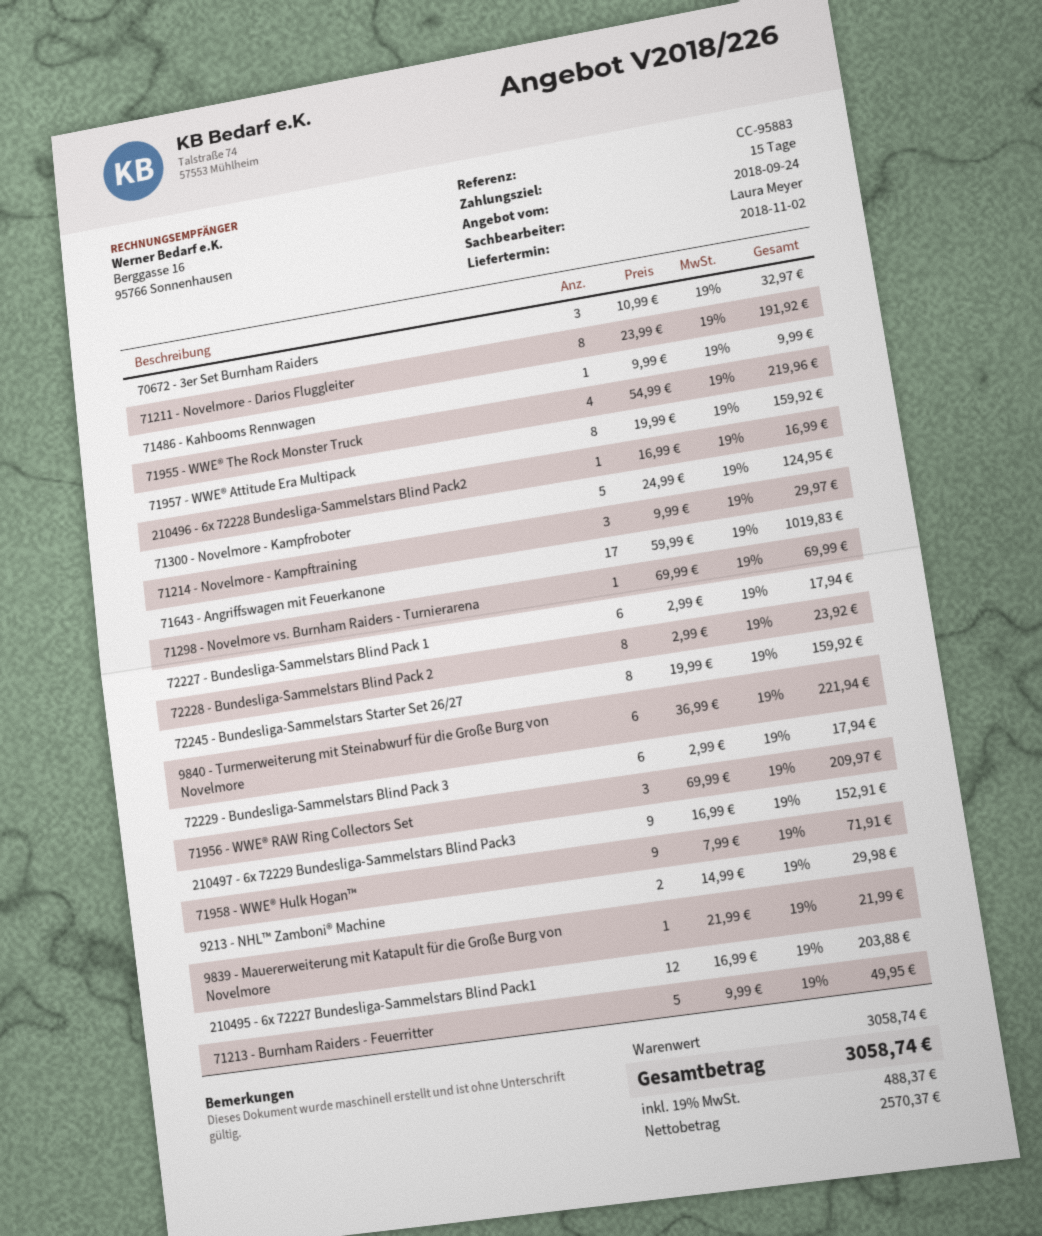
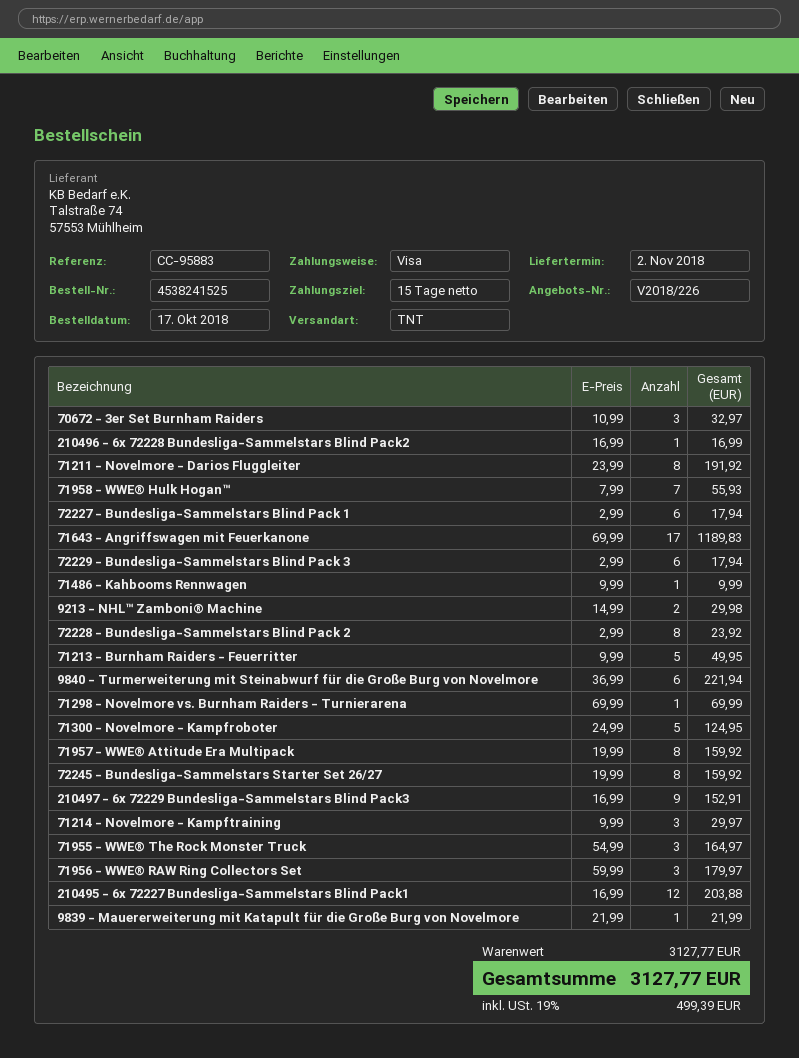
71955 - WWE® The Rock Monster Truck: 4 x 54.99 = 219.96 -> 3 x 54.99 = 164.97
71643 - Angriffswagen mit Feuerkanone: 17 x 59.99 = 1019.83 -> 17 x 69.99 = 1189.83
71956 - WWE® RAW Ring Collectors Set: 3 x 69.99 = 209.97 -> 3 x 59.99 = 179.97
71958 - WWE® Hulk Hogan™: 9 x 7.99 = 71.91 -> 7 x 7.99 = 55.93
subtotal: 3058.74 -> 3127.77
tax: 19% = 488.37 -> 19% = 499.39
total: 3058.74 -> 3127.77

